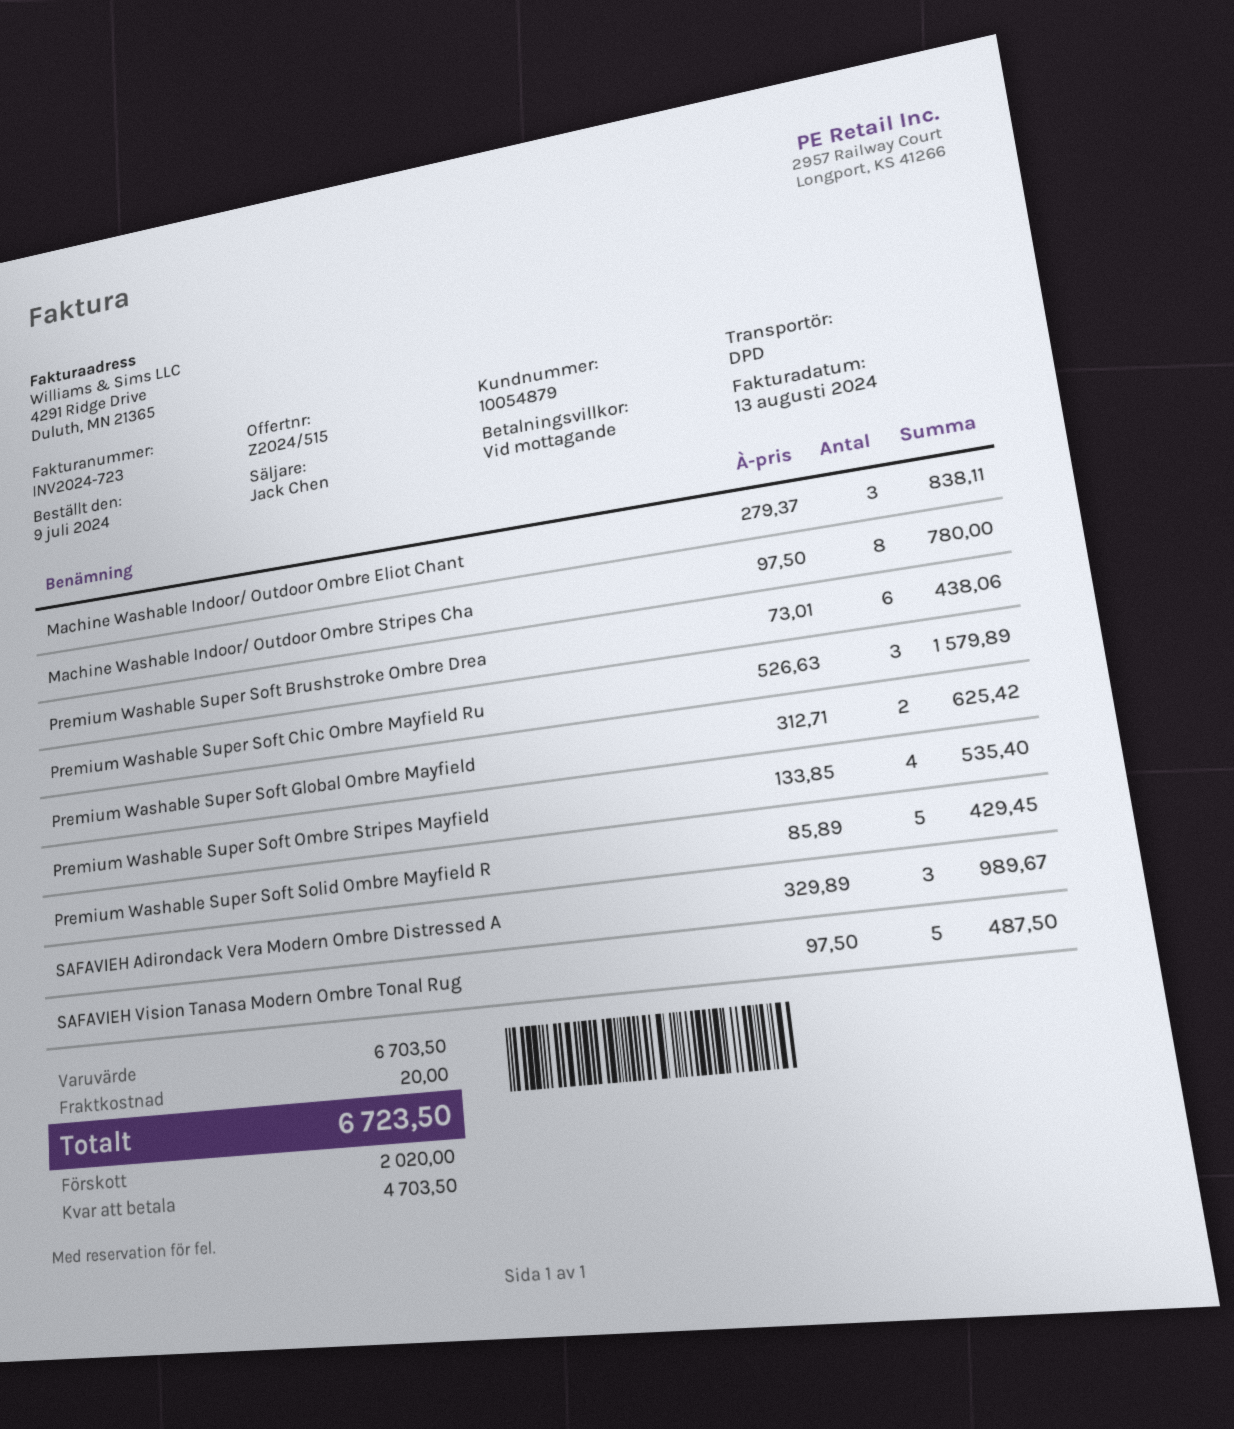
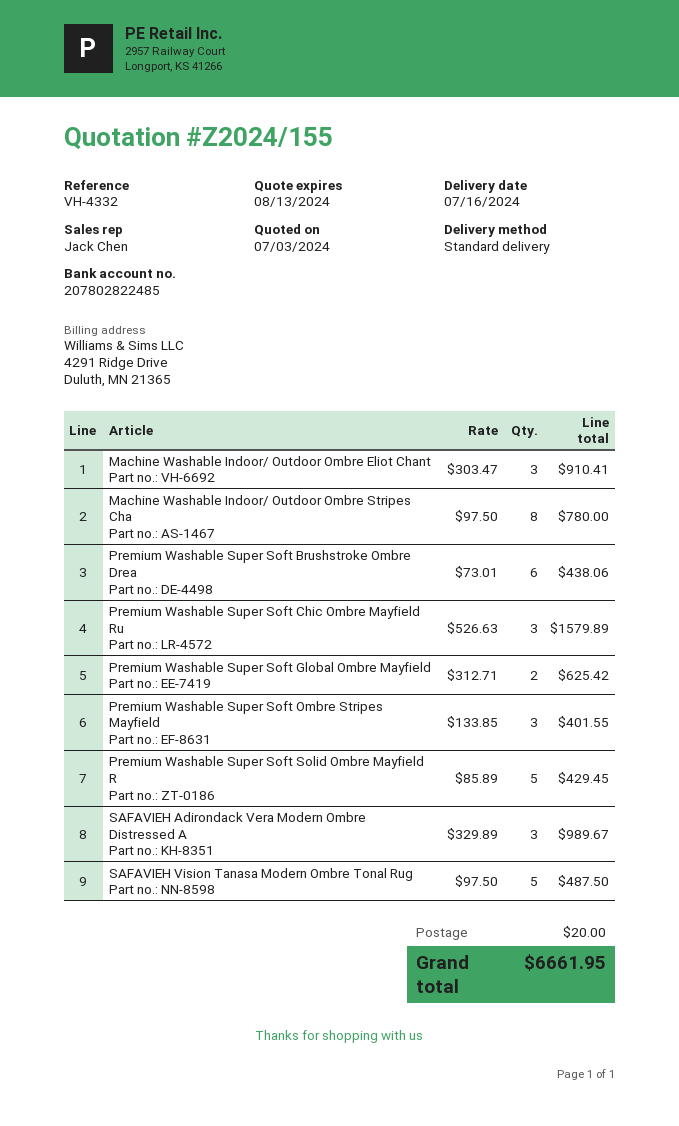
quote number: Z2024/515 -> Z2024/155
shipping method: DPD -> standard
Machine Washable Indoor/ Outdoor Ombre Eliot Chant: 3 x 279.37 = 838.11 -> 3 x 303.47 = 910.41
Premium Washable Super Soft Ombre Stripes Mayfield: 4 x 133.85 = 535.40 -> 3 x 133.85 = 401.55
total: 6723.50 -> 6661.95

